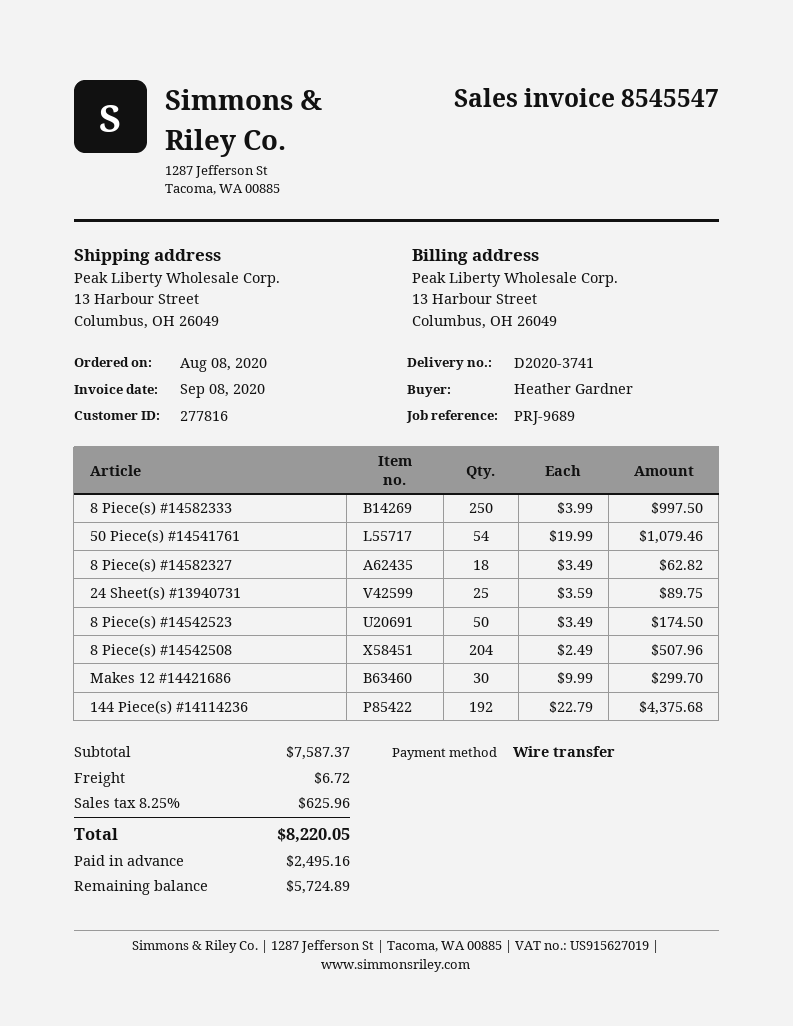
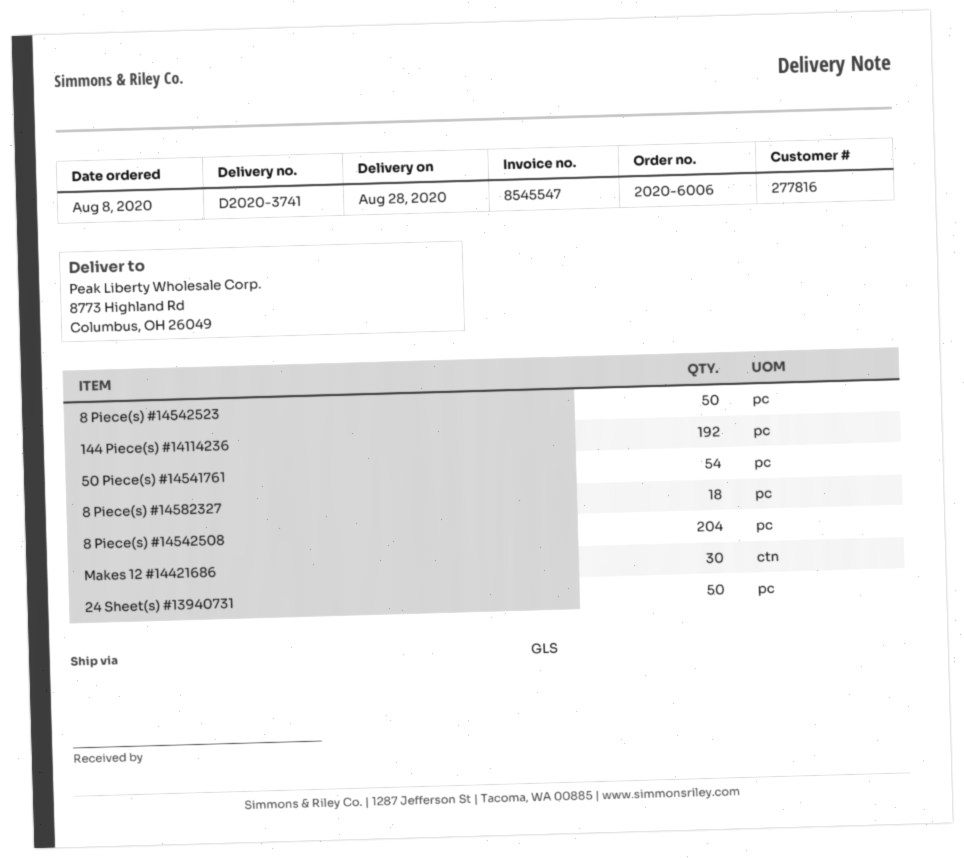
ship to: 13 Harbour Street, Columbus, OH 26049 -> 8773 Highland Rd, Columbus, OH 26049
8 Piece(s) #14582333: 250 -> none
24 Sheet(s) #13940731: 25 -> 50

